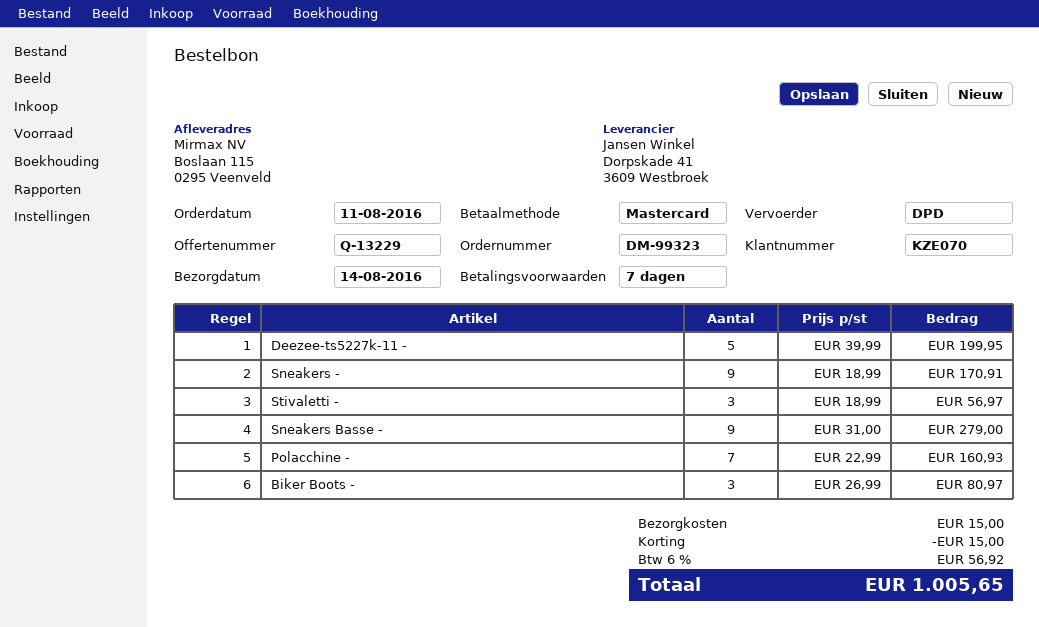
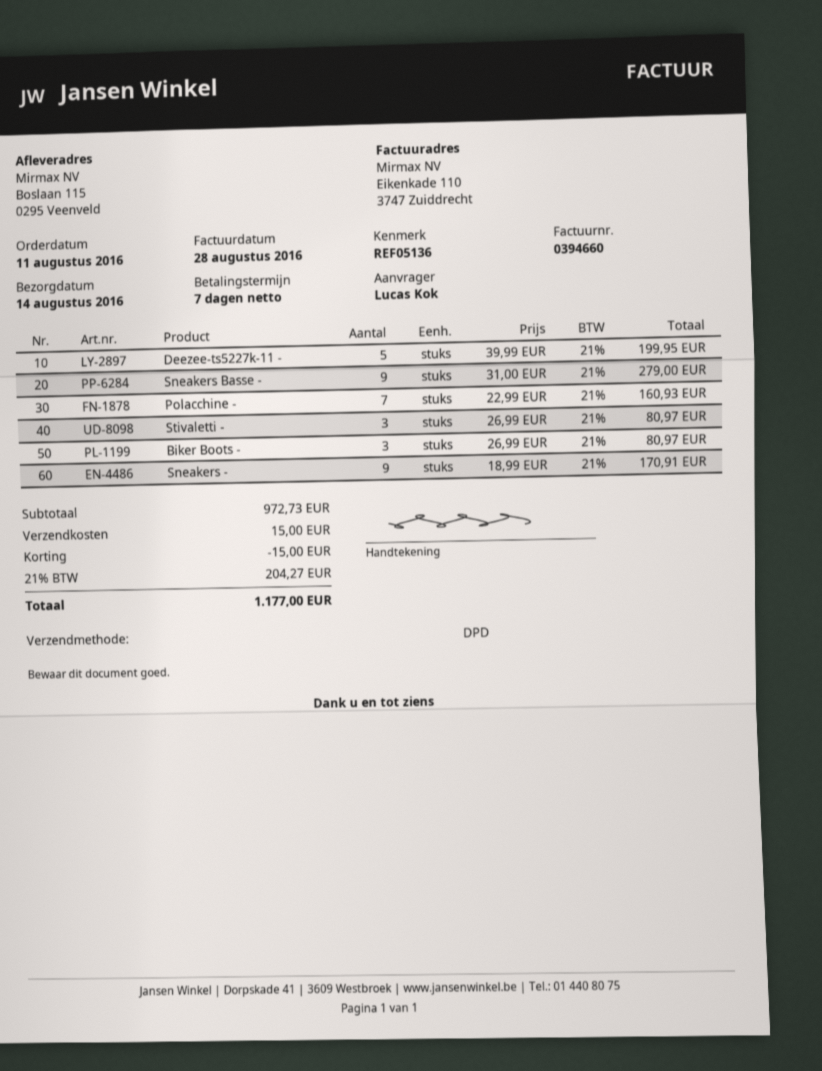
Stivaletti -: 3 x 18.99 = 56.97 -> 3 x 26.99 = 80.97
tax: 6% = 56.92 -> 21% = 204.27
total: 1005.65 -> 1177.00

